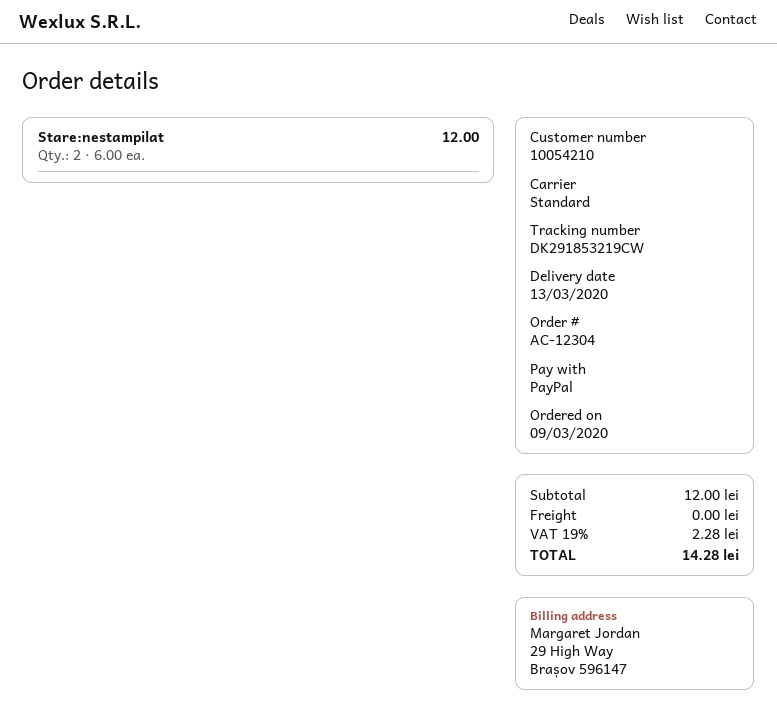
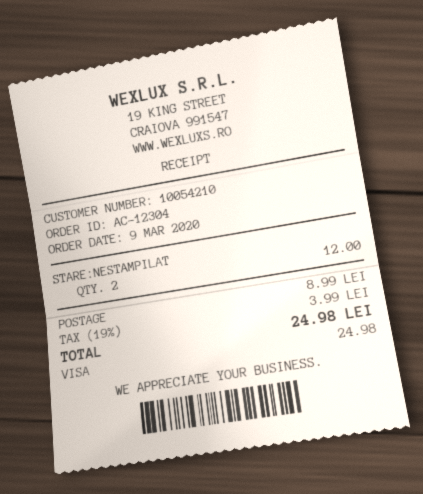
payment method: PayPal -> Visa
shipping: 0.00 -> 8.99
tax: 19% = 2.28 -> 19% = 3.99
total: 14.28 -> 24.98

